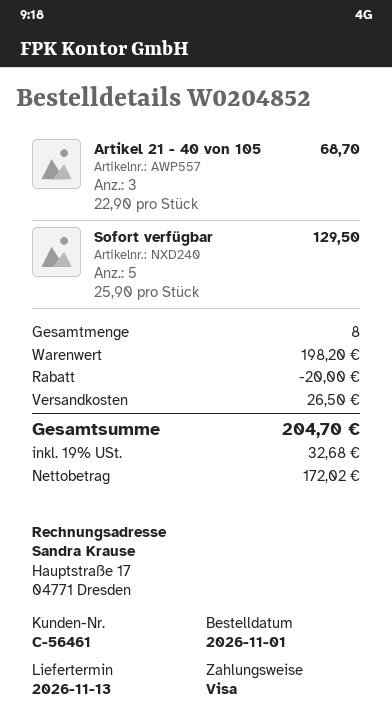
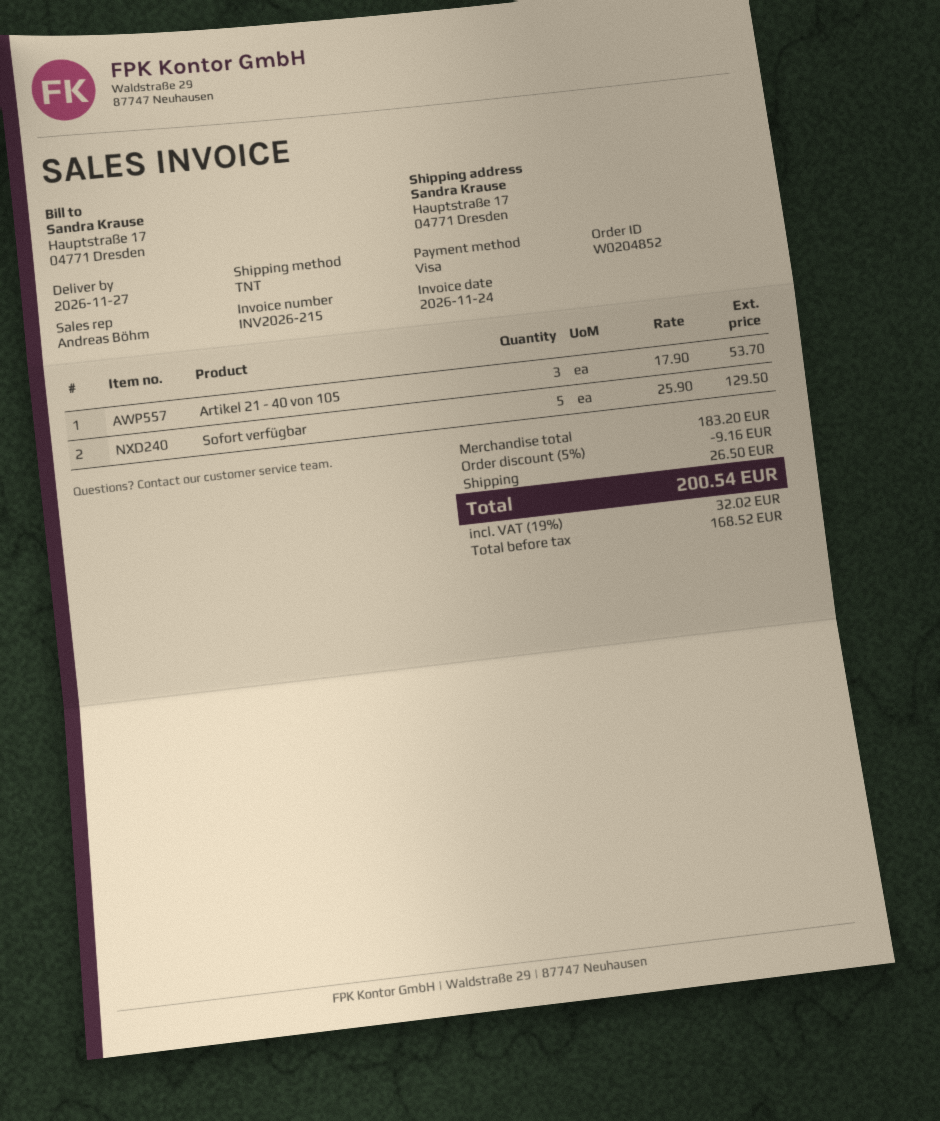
delivery date: 2026-11-13 -> 2026-11-27
Artikel 21 - 40 von 105: 3 x 22.90 = 68.70 -> 3 x 17.90 = 53.70
subtotal: 198.20 -> 183.20
discount: 20.00 -> 9.16
net: 172.02 -> 168.52
tax: 19% = 32.68 -> 19% = 32.02
total: 204.70 -> 200.54

